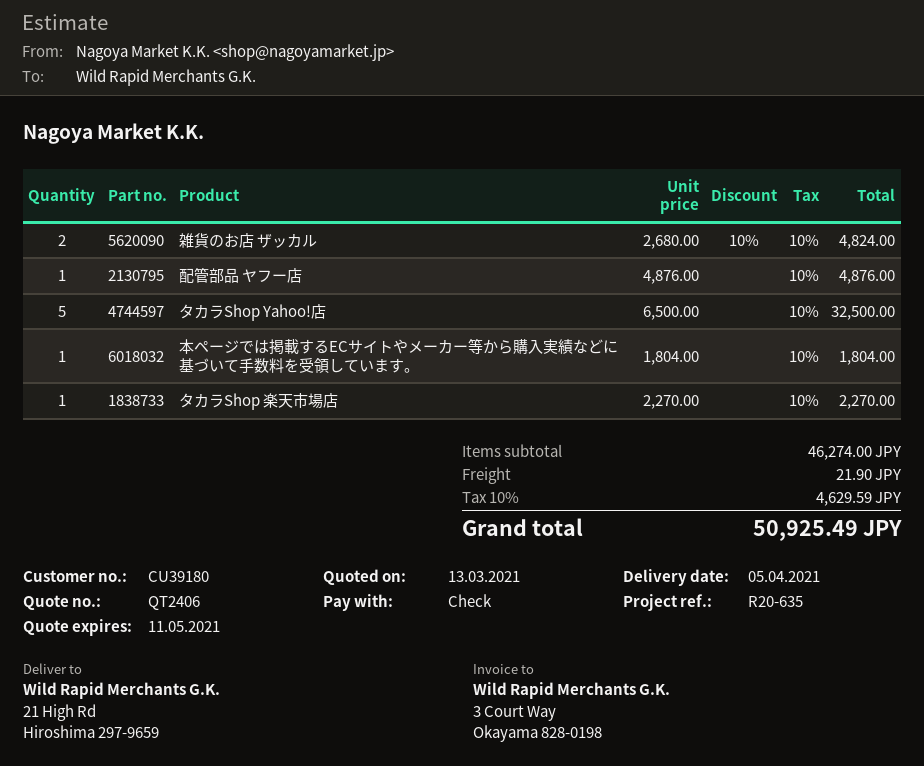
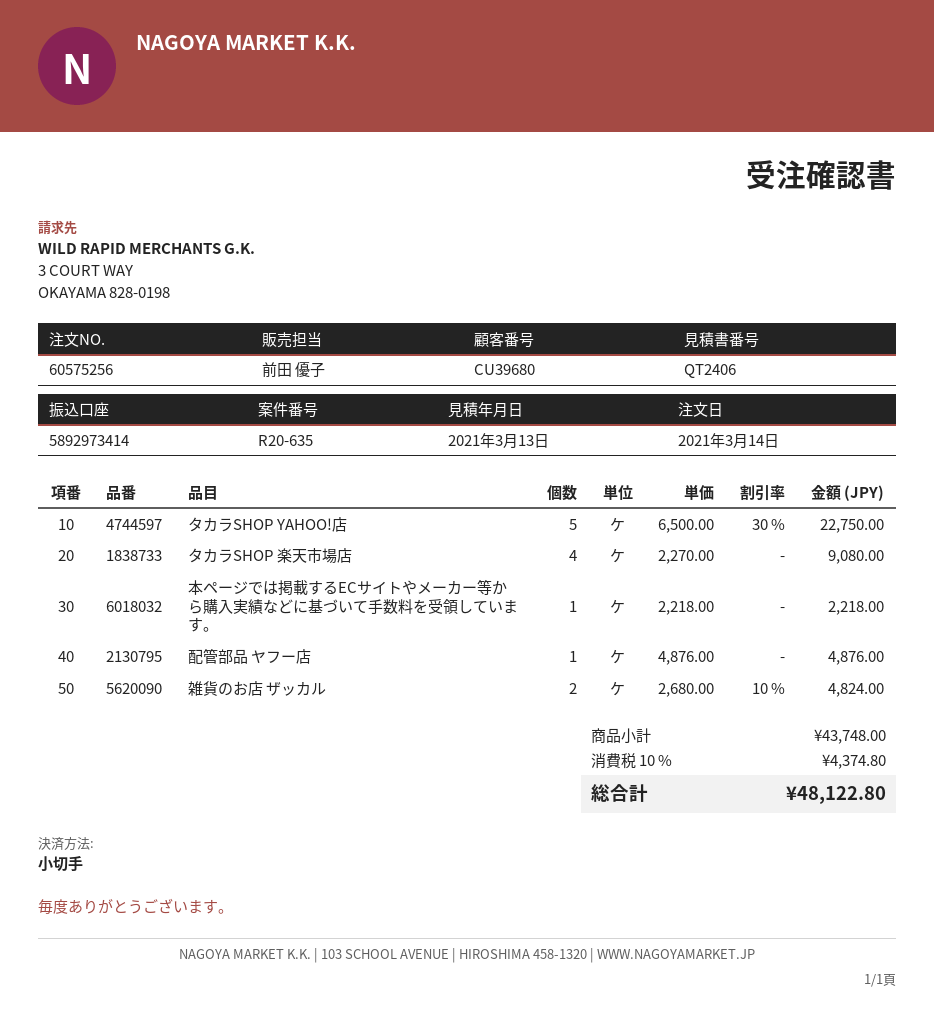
customer number: CU39180 -> CU39680
タカラShop Yahoo!店: 5 x 6500.00 = 32500.00 -> 5 x 6500.00 - 30% = 22750.00
本ページでは掲載するECサイトやメーカー等から購入実績などに基づいて手数料を受領しています。: 1 x 1804.00 = 1804.00 -> 1 x 2218.00 = 2218.00
タカラShop 楽天市場店: 1 x 2270.00 = 2270.00 -> 4 x 2270.00 = 9080.00
subtotal: 46274.00 -> 43748.00
shipping: 21.90 -> none
tax: 10% = 4629.59 -> 10% = 4374.80
total: 50925.49 -> 48122.80

